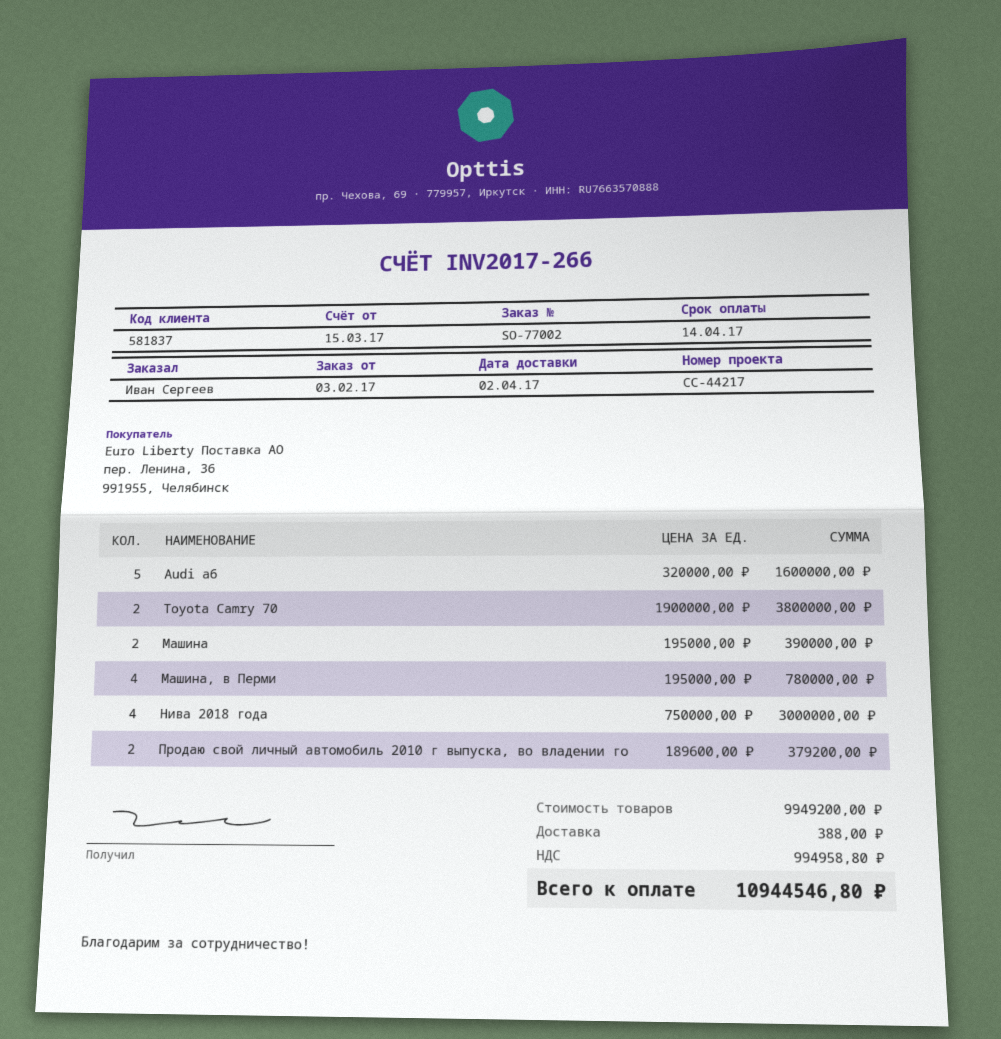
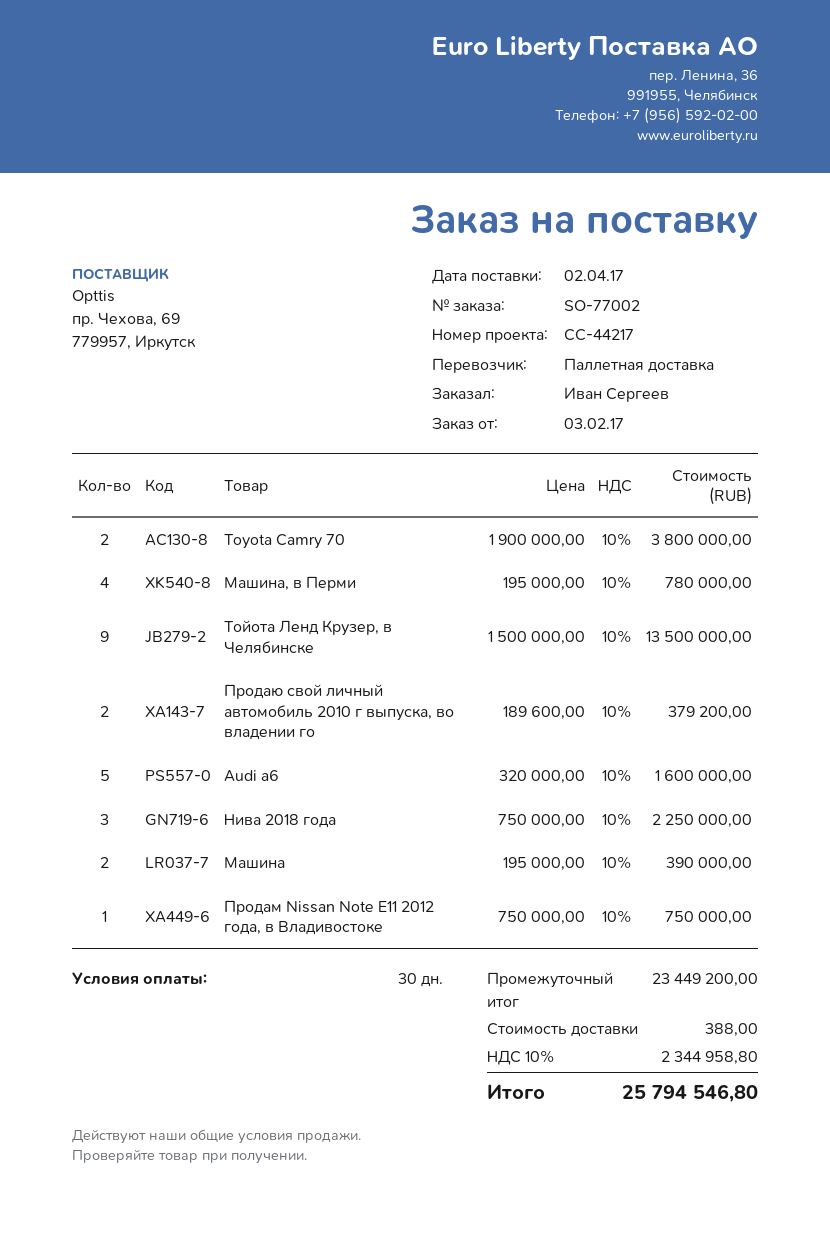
Нива 2018 года: 4 x 750000.00 = 3000000.00 -> 3 x 750000.00 = 2250000.00
Тойота Ленд Крузер, в Челябинске: none -> 9 x 1500000.00 = 13500000.00
Продам Nissan Note E11 2012 года, в Владивостоке: none -> 1 x 750000.00 = 750000.00
subtotal: 9949200.00 -> 23449200.00
tax: 994958.80 -> 2344958.80
total: 10944546.80 -> 25794546.80

